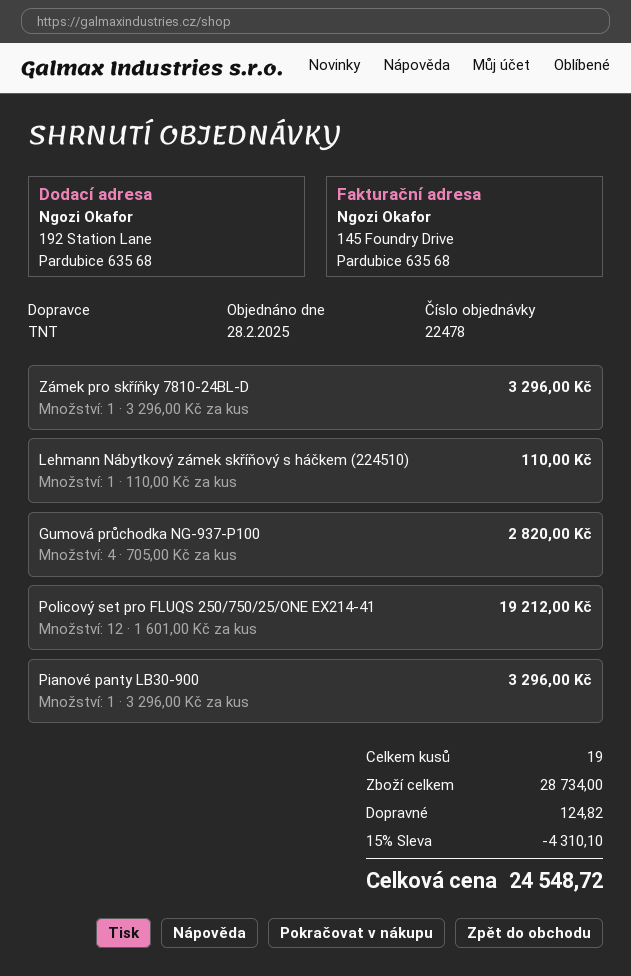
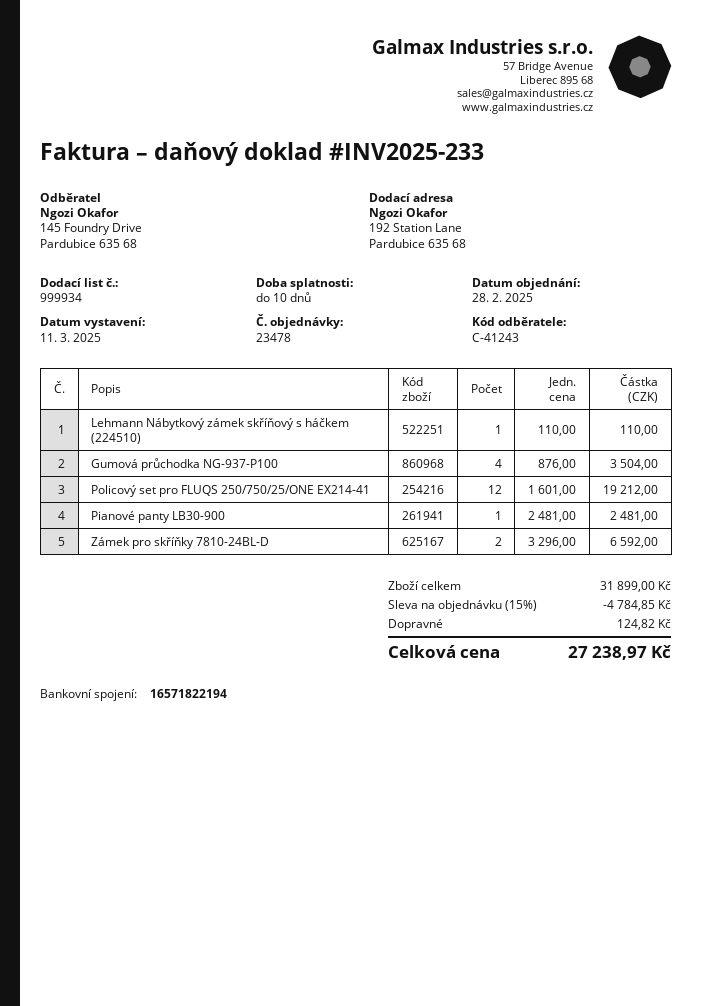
order number: 22478 -> 23478
Zámek pro skříňky 7810-24BL-D: 1 x 3296.00 = 3296.00 -> 2 x 3296.00 = 6592.00
Gumová průchodka NG-937-P100: 4 x 705.00 = 2820.00 -> 4 x 876.00 = 3504.00
Pianové panty LB30-900: 1 x 3296.00 = 3296.00 -> 1 x 2481.00 = 2481.00
subtotal: 28734.00 -> 31899.00
discount: 15% = 4310.10 -> 15% = 4784.85
total: 24548.72 -> 27238.97

